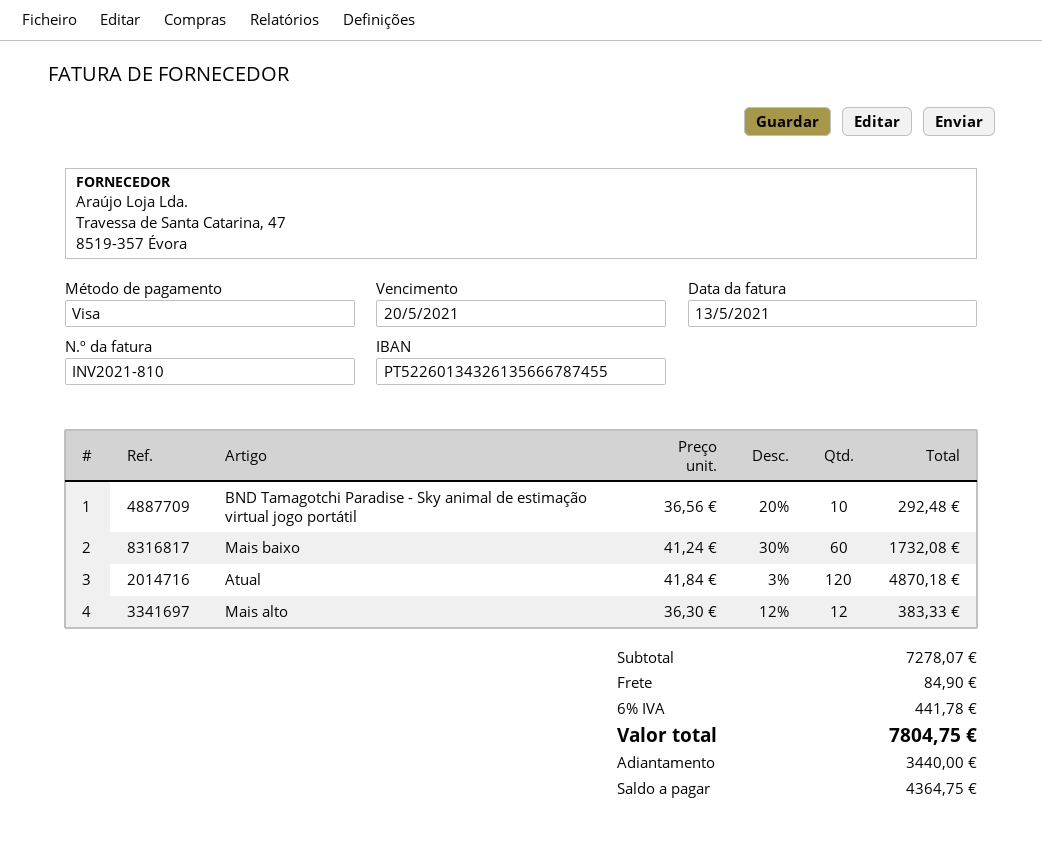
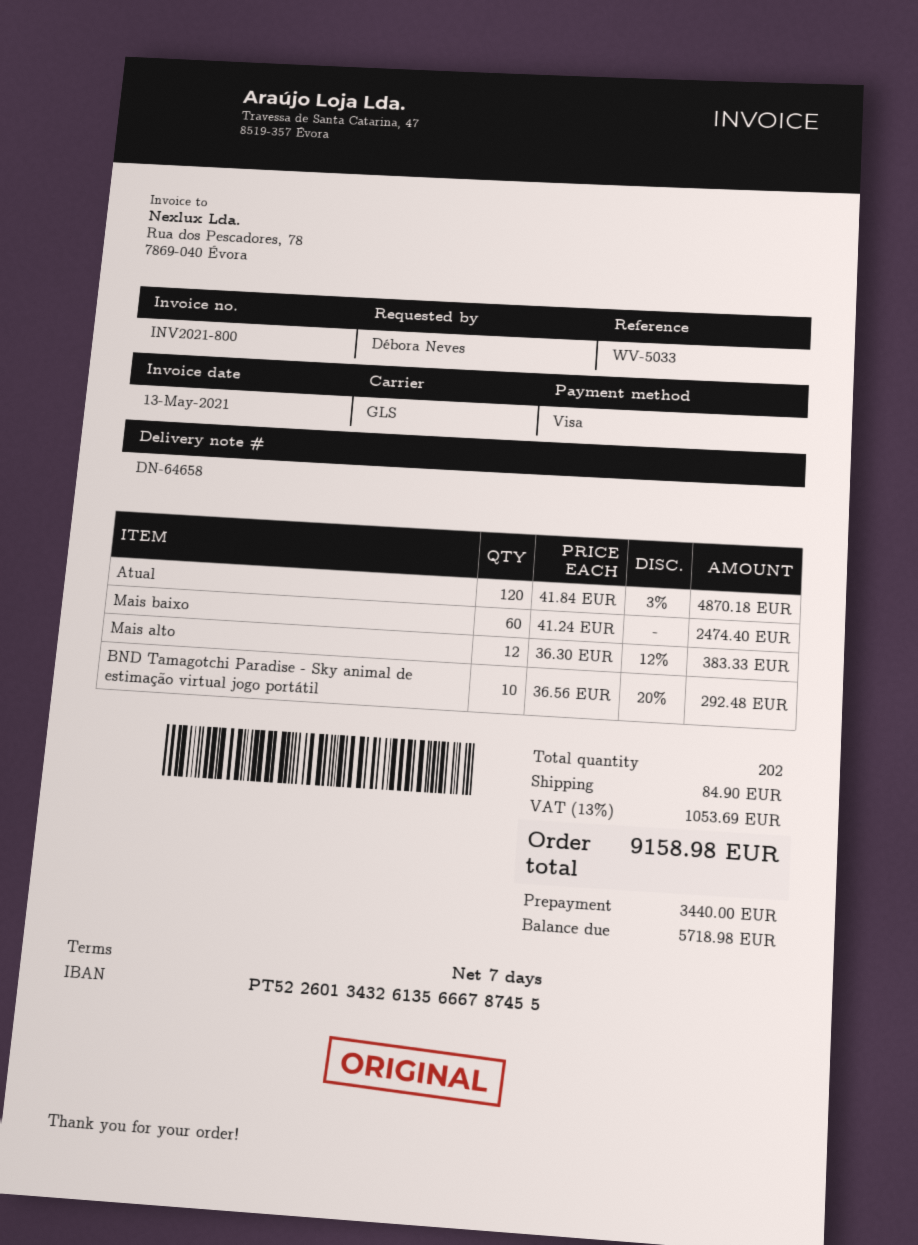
invoice number: INV2021-810 -> INV2021-800
Mais baixo: 60 x 41.24 - 30% = 1732.08 -> 60 x 41.24 = 2474.40
tax: 6% = 441.78 -> 13% = 1053.69
total: 7804.75 -> 9158.98
balance: 4364.75 -> 5718.98

